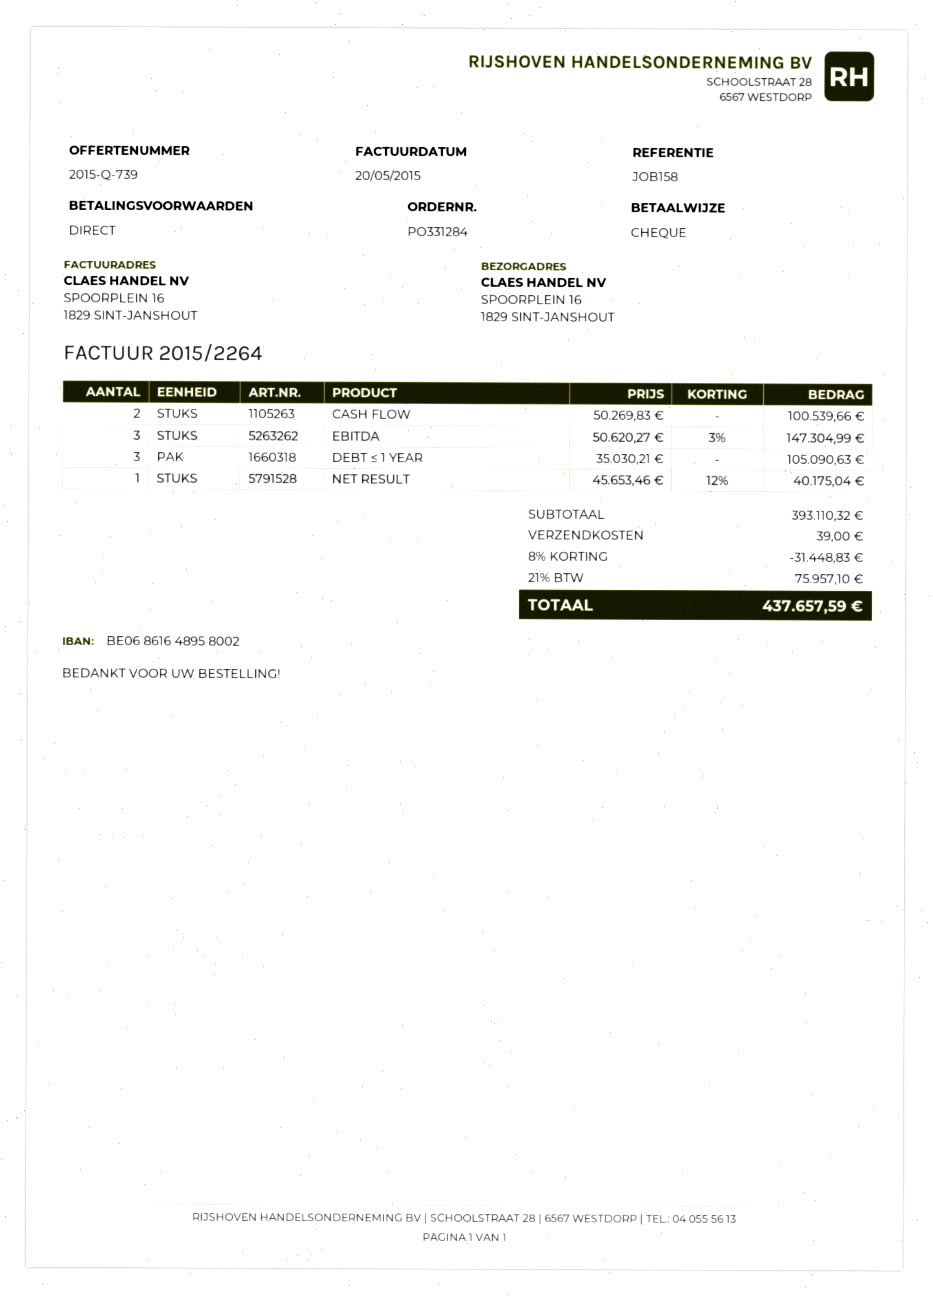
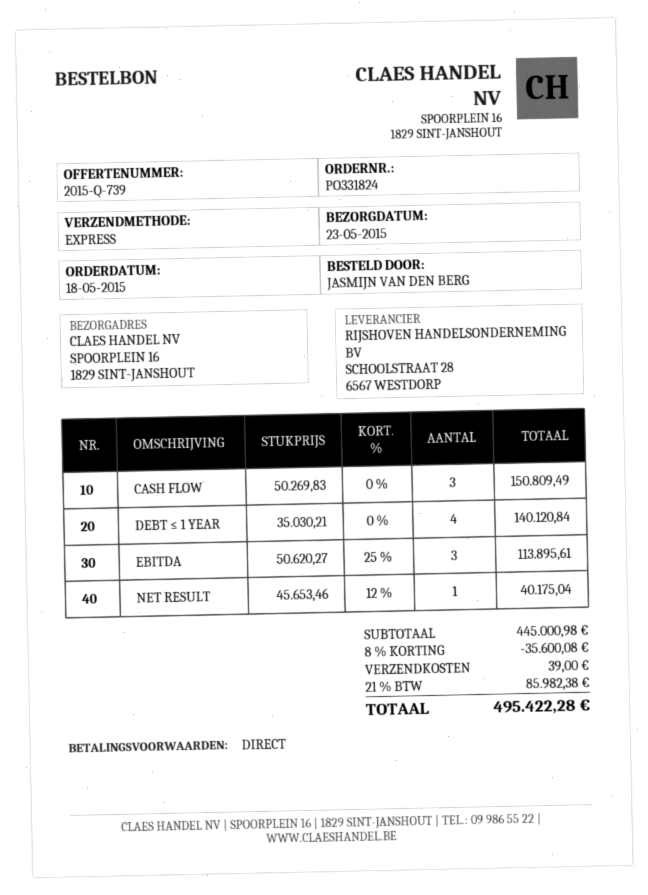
order number: PO331284 -> PO331824
CASH FLOW: 2 x 50269.83 = 100539.66 -> 3 x 50269.83 = 150809.49
EBITDA: 3 x 50620.27 - 3% = 147304.99 -> 3 x 50620.27 - 25% = 113895.61
DEBT ≤ 1 YEAR: 3 x 35030.21 = 105090.63 -> 4 x 35030.21 = 140120.84
subtotal: 393110.32 -> 445000.98
discount: 8% = 31448.83 -> 8% = 35600.08
tax: 21% = 75957.10 -> 21% = 85982.38
total: 437657.59 -> 495422.28

